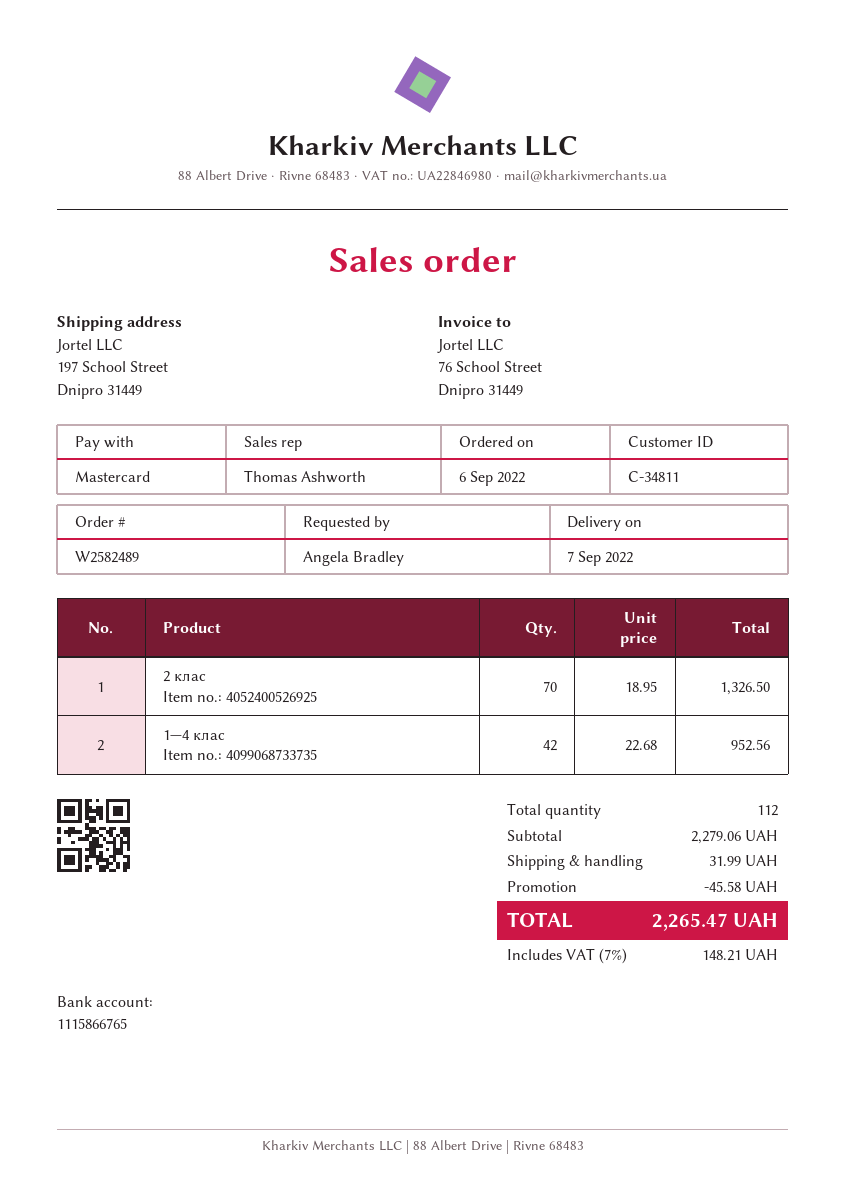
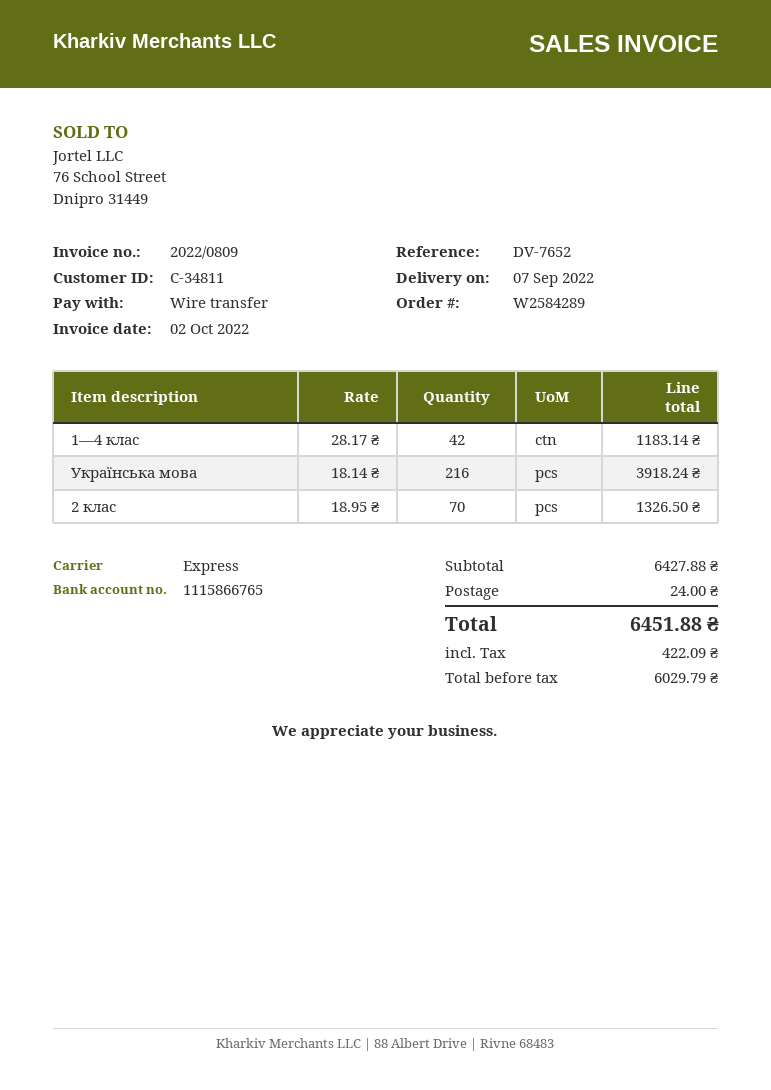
order number: W2582489 -> W2584289
payment method: Mastercard -> bank transfer
1—4 клас: 42 x 22.68 = 952.56 -> 42 x 28.17 = 1183.14
Українська мова: none -> 216 x 18.14 = 3918.24
subtotal: 2279.06 -> 6427.88
discount: 45.58 -> none
shipping: 31.99 -> 24.00
tax: 148.21 -> 422.09
total: 2265.47 -> 6451.88

